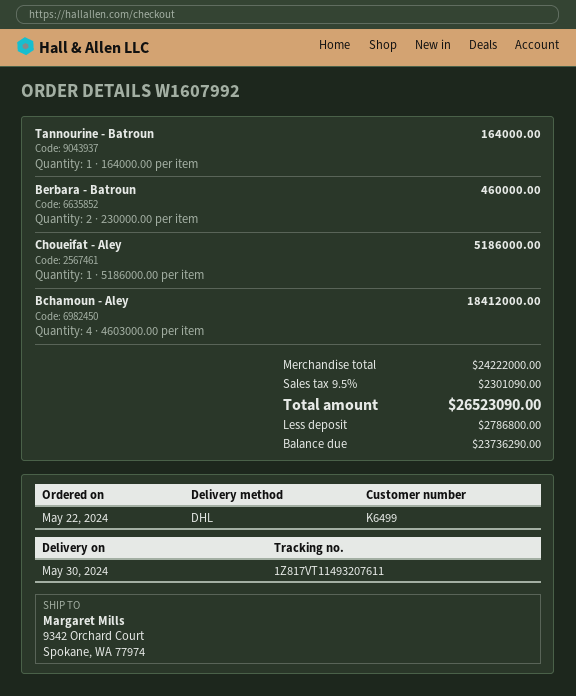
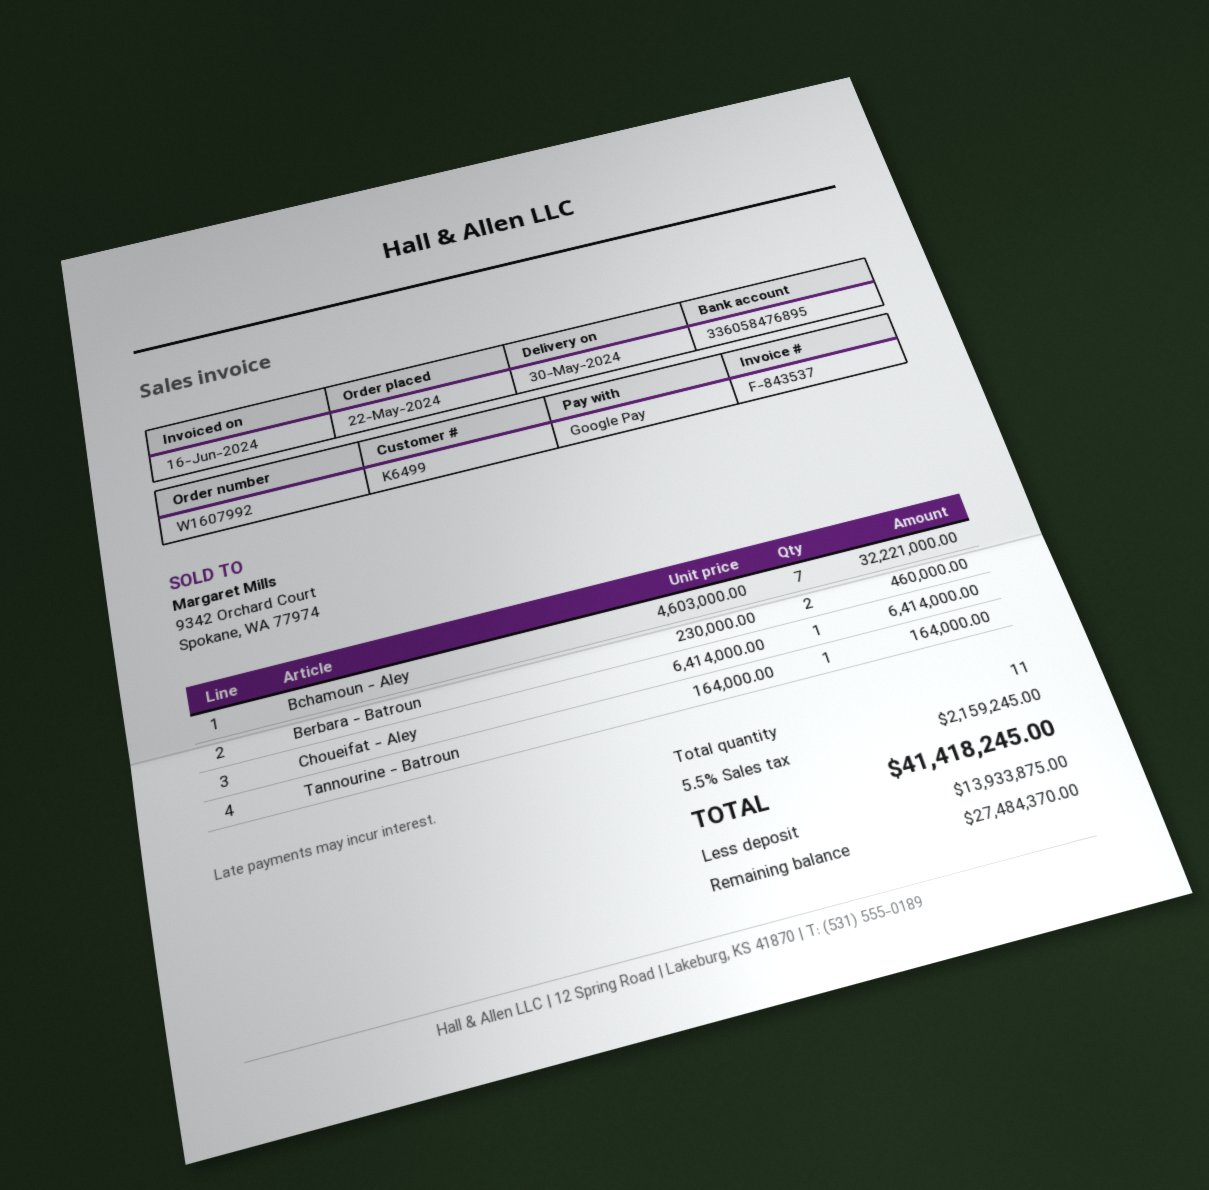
Choueifat - Aley: 1 x 5186000.00 = 5186000.00 -> 1 x 6414000.00 = 6414000.00
Bchamoun - Aley: 4 x 4603000.00 = 18412000.00 -> 7 x 4603000.00 = 32221000.00
tax: 9.5% = 2301090.00 -> 5.5% = 2159245.00
total: 26523090.00 -> 41418245.00
deposit: 2786800.00 -> 13933875.00
balance: 23736290.00 -> 27484370.00

